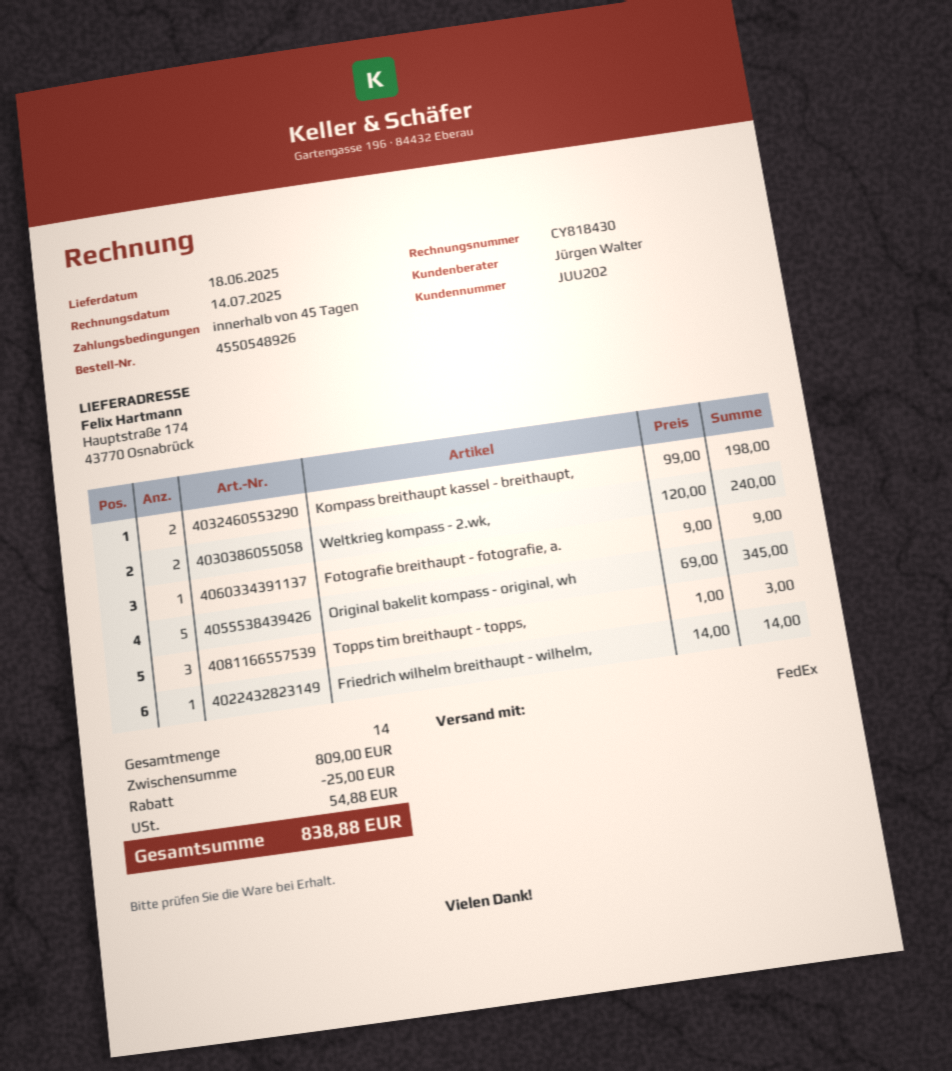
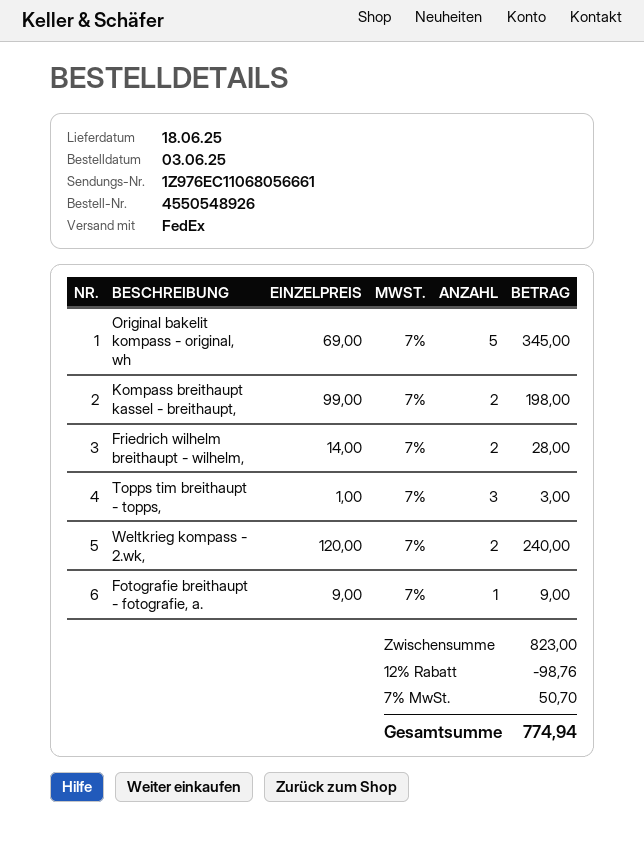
Friedrich wilhelm breithaupt - wilhelm,: 1 x 14.00 = 14.00 -> 2 x 14.00 = 28.00
subtotal: 809.00 -> 823.00
discount: 25.00 -> 98.76
tax: 54.88 -> 50.70
total: 838.88 -> 774.94

